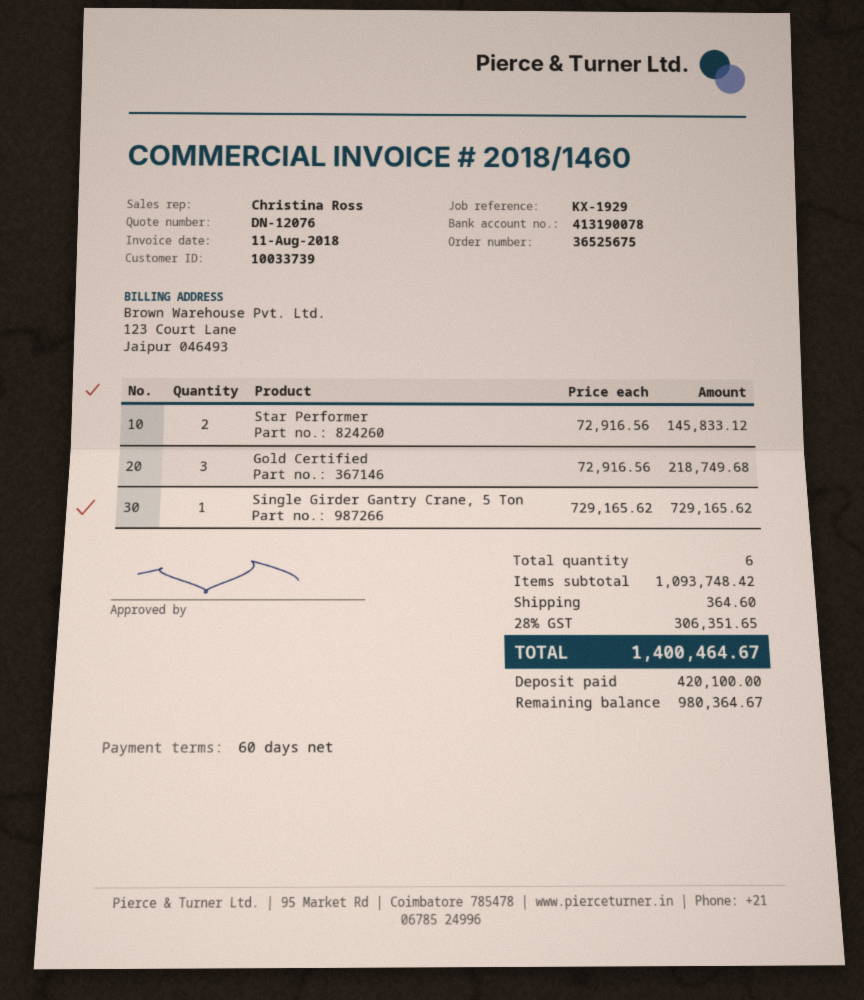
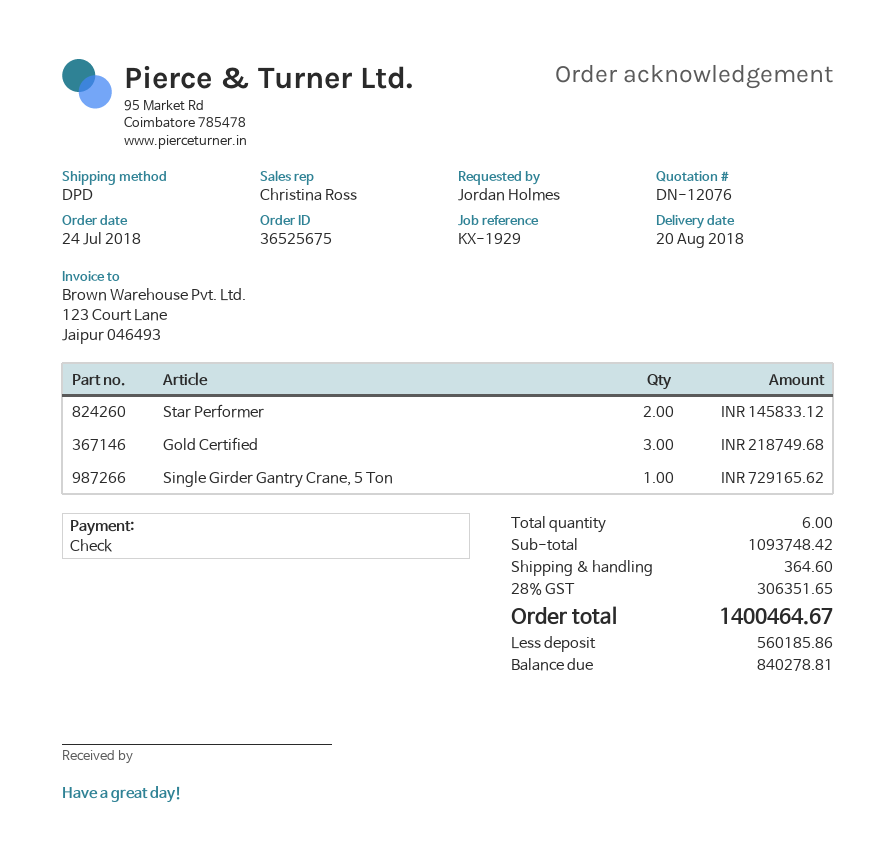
deposit: 420100.00 -> 560185.86
balance: 980364.67 -> 840278.81

